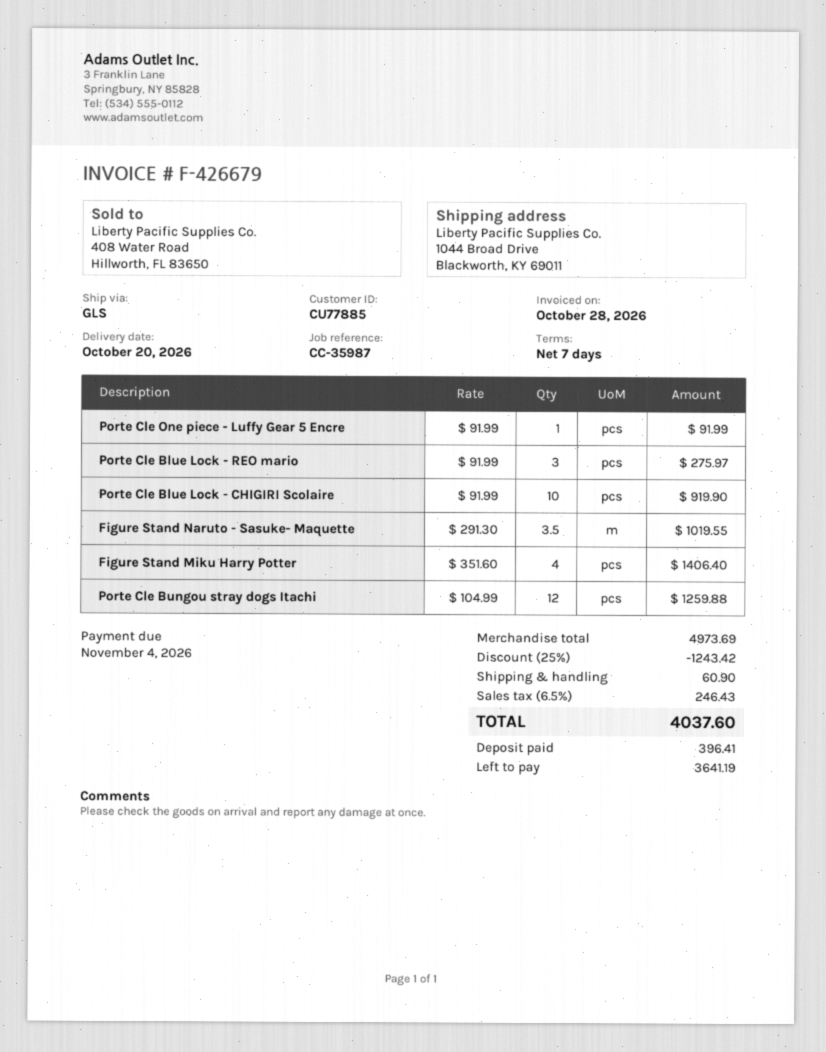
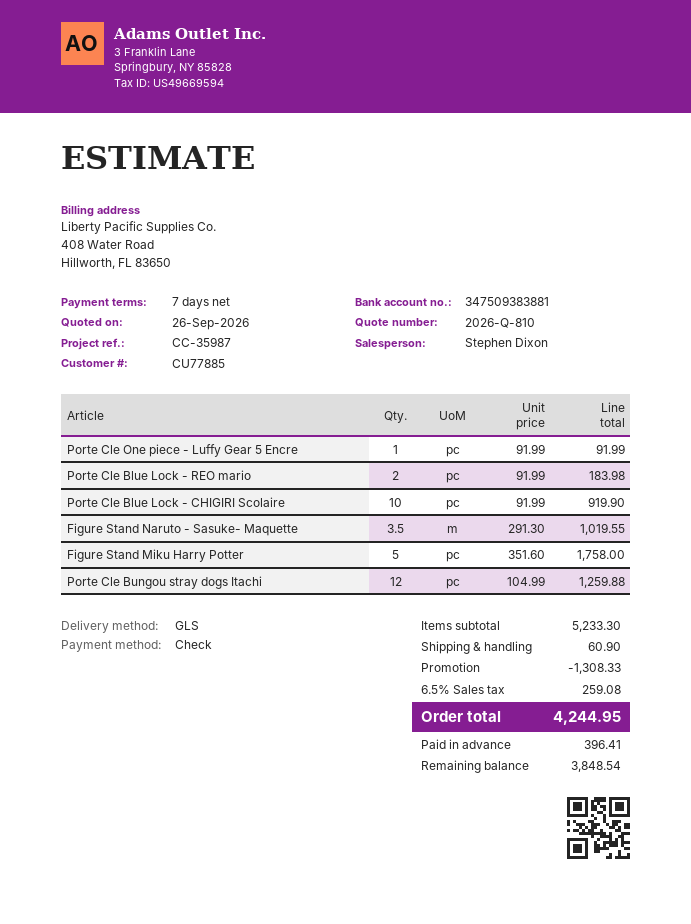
Porte Cle Blue Lock - REO mario: 3 x 91.99 = 275.97 -> 2 x 91.99 = 183.98
Figure Stand Miku Harry Potter: 4 x 351.60 = 1406.40 -> 5 x 351.60 = 1758.00
subtotal: 4973.69 -> 5233.30
discount: 1243.42 -> 1308.33
tax: 6.5% = 246.43 -> 6.5% = 259.08
total: 4037.60 -> 4244.95
balance: 3641.19 -> 3848.54

